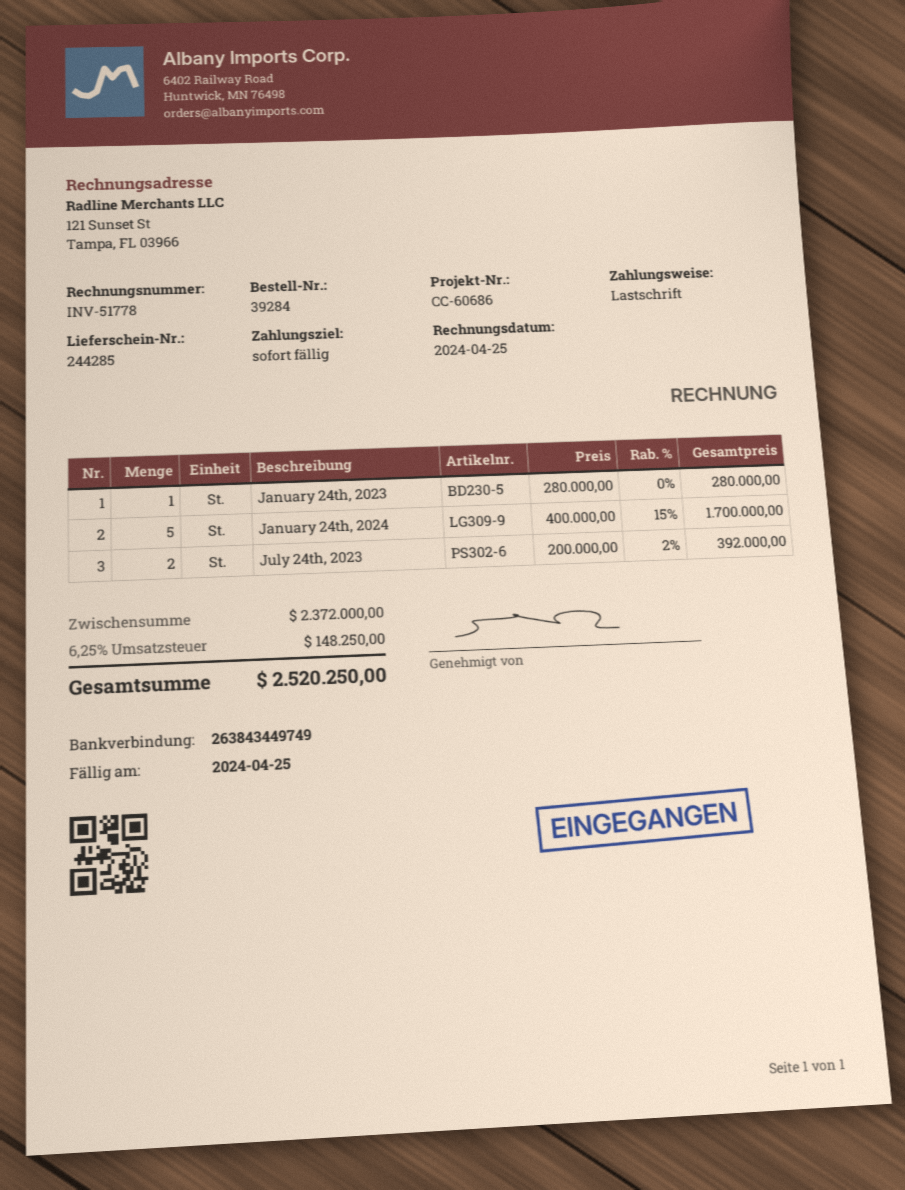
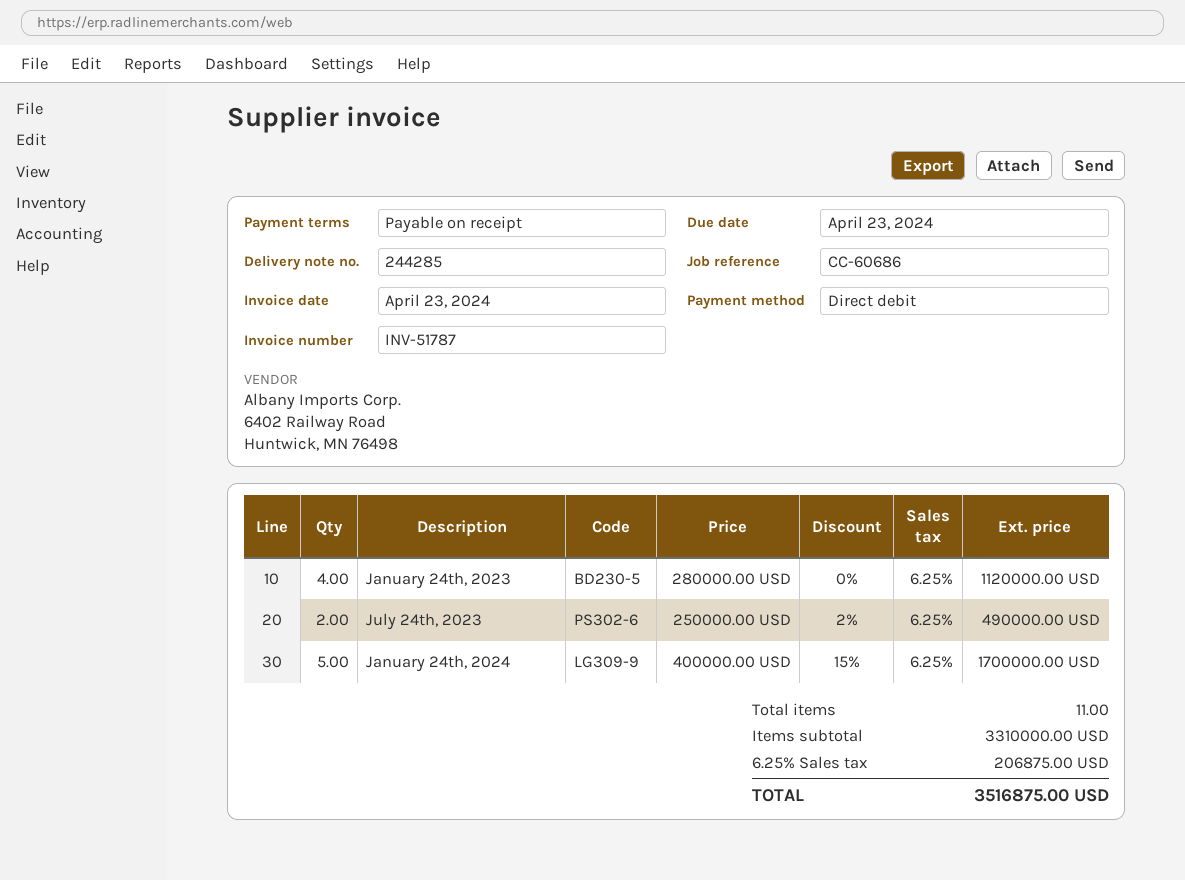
invoice number: INV-51778 -> INV-51787
invoice date: 2024-04-25 -> 2024-04-23
due date: 2024-04-25 -> 2024-04-23
January 24th, 2023: 1 x 280000.00 = 280000.00 -> 4 x 280000.00 = 1120000.00
July 24th, 2023: 2 x 200000.00 - 2% = 392000.00 -> 2 x 250000.00 - 2% = 490000.00
subtotal: 2372000.00 -> 3310000.00
tax: 6.25% = 148250.00 -> 6.25% = 206875.00
total: 2520250.00 -> 3516875.00

